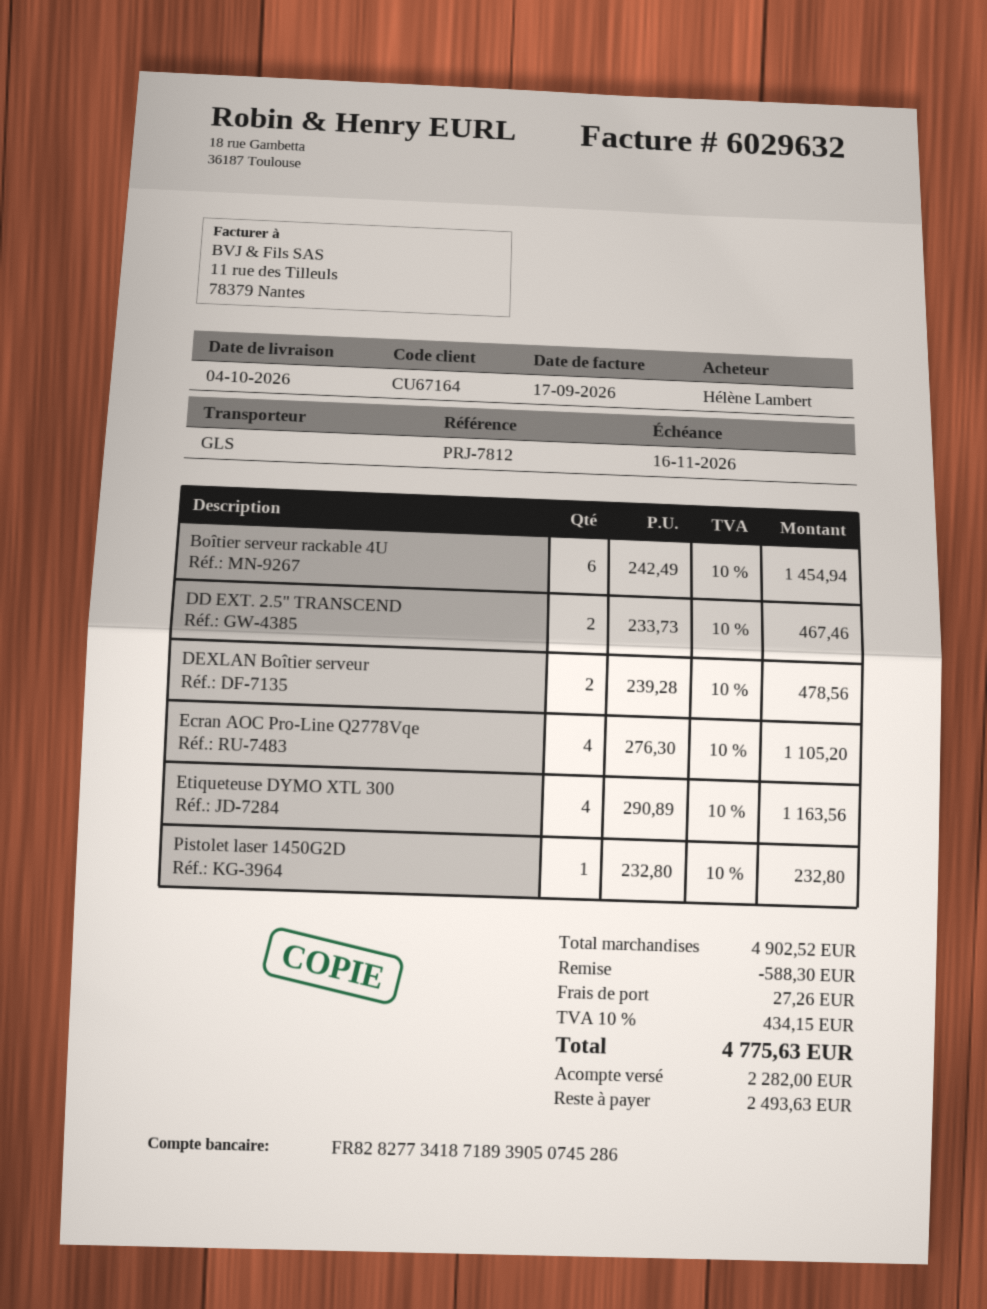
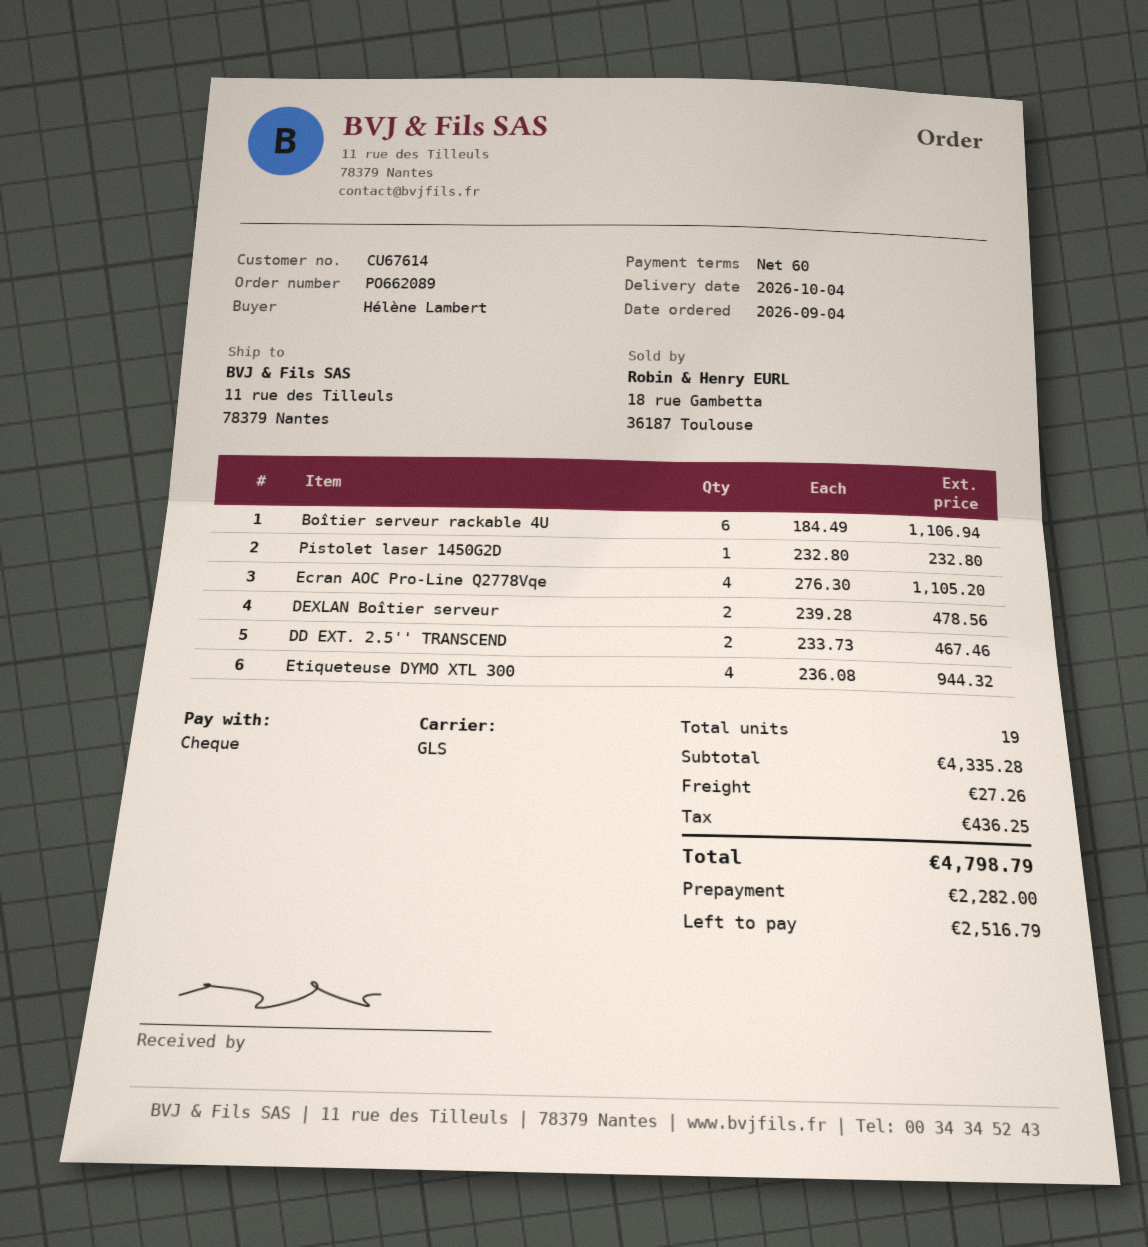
customer number: CU67164 -> CU67614
Boîtier serveur rackable 4U: 6 x 242.49 = 1454.94 -> 6 x 184.49 = 1106.94
Etiqueteuse DYMO XTL 300: 4 x 290.89 = 1163.56 -> 4 x 236.08 = 944.32
subtotal: 4902.52 -> 4335.28
discount: 588.30 -> none
tax: 434.15 -> 436.25
total: 4775.63 -> 4798.79
balance: 2493.63 -> 2516.79

